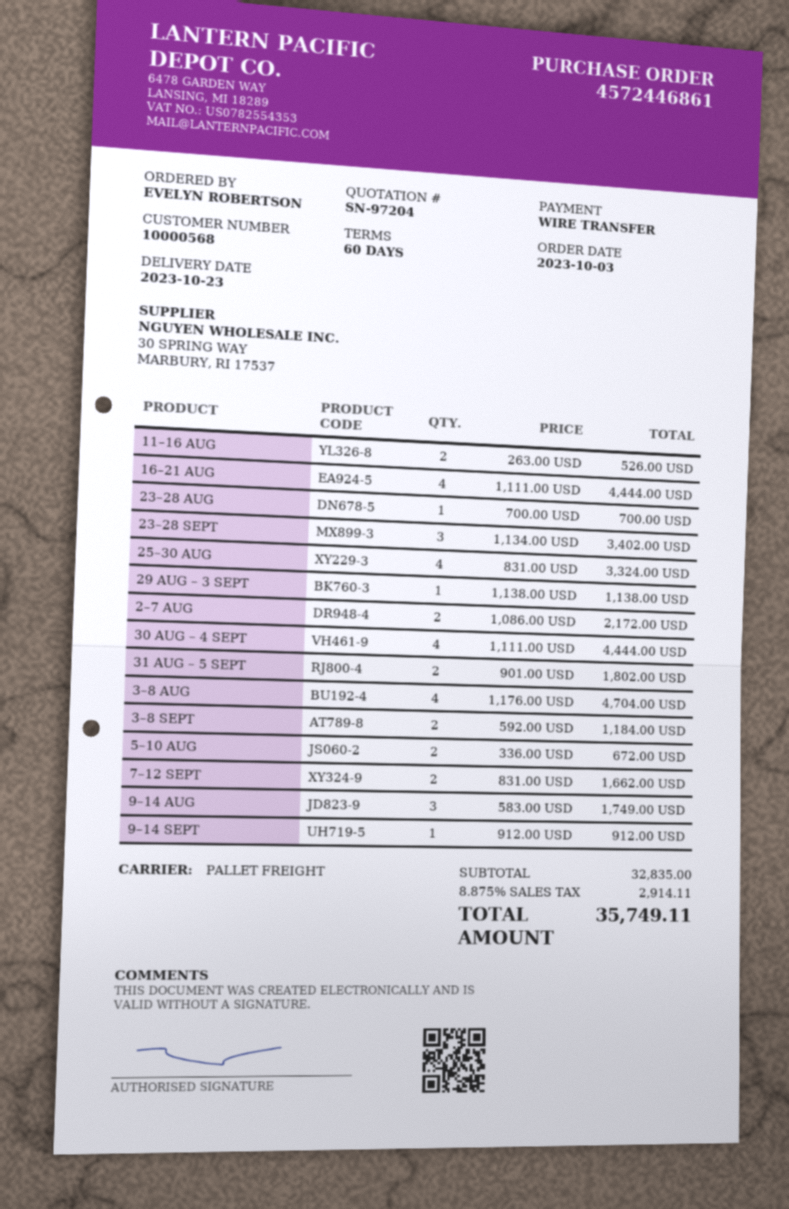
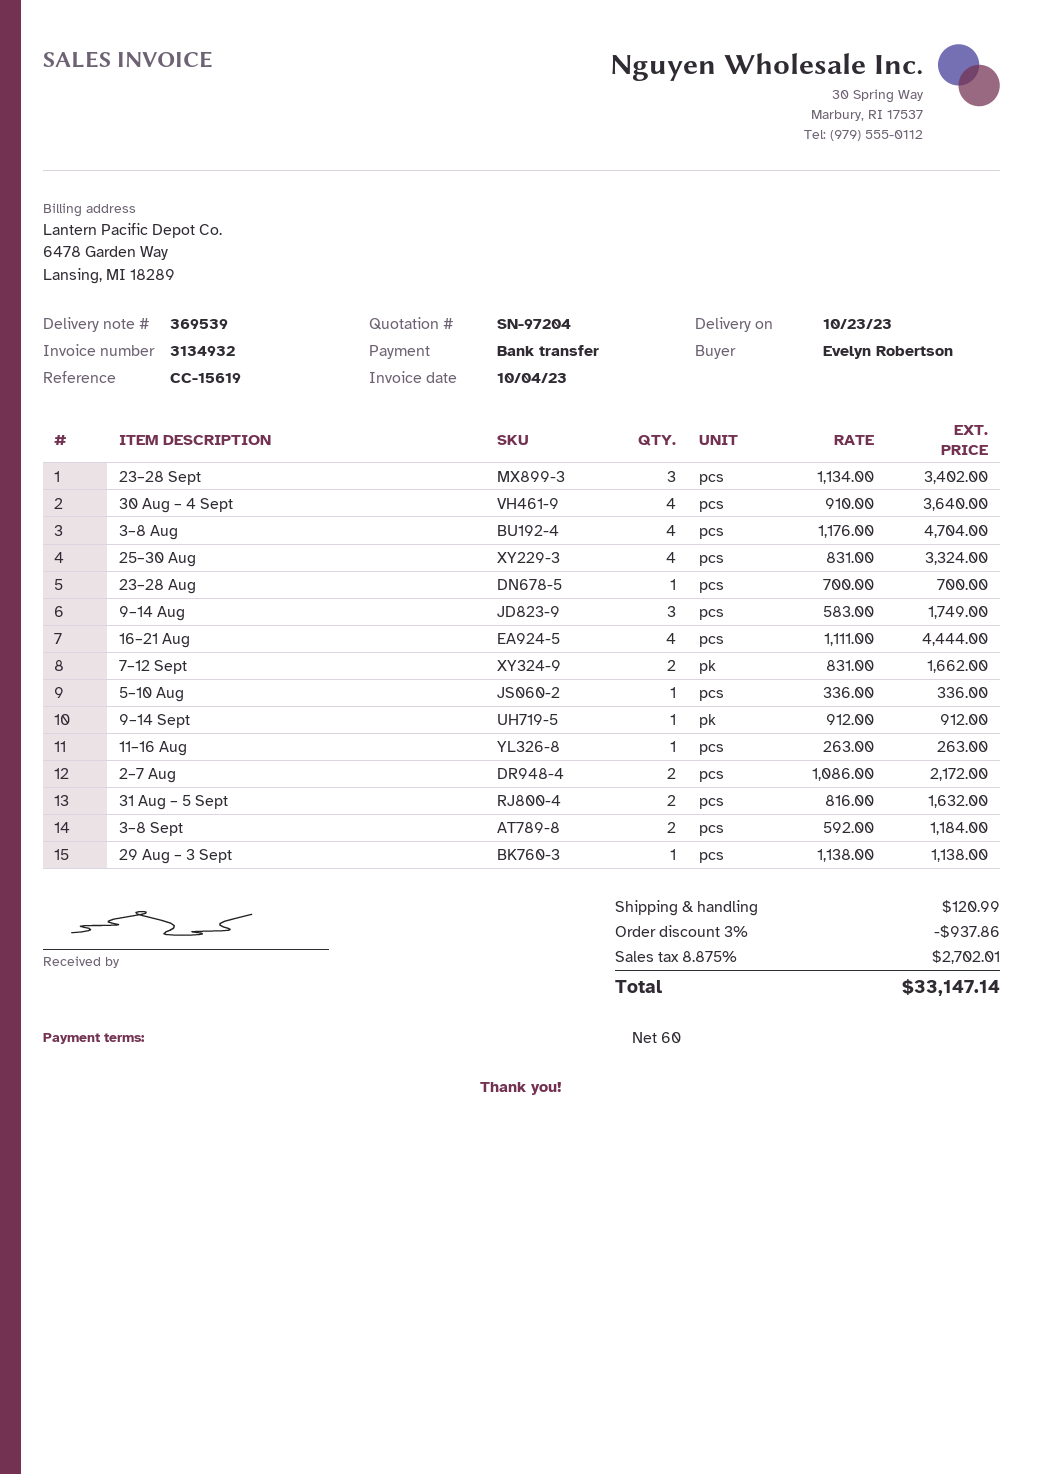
11–16 AUG: 2 x 263.00 = 526.00 -> 1 x 263.00 = 263.00
30 AUG – 4 SEPT: 4 x 1111.00 = 4444.00 -> 4 x 910.00 = 3640.00
31 AUG – 5 SEPT: 2 x 901.00 = 1802.00 -> 2 x 816.00 = 1632.00
5–10 AUG: 2 x 336.00 = 672.00 -> 1 x 336.00 = 336.00
discount: none -> 3% = 937.86
shipping: none -> 120.99
tax: 8.875% = 2914.11 -> 8.875% = 2702.01
total: 35749.11 -> 33147.14

